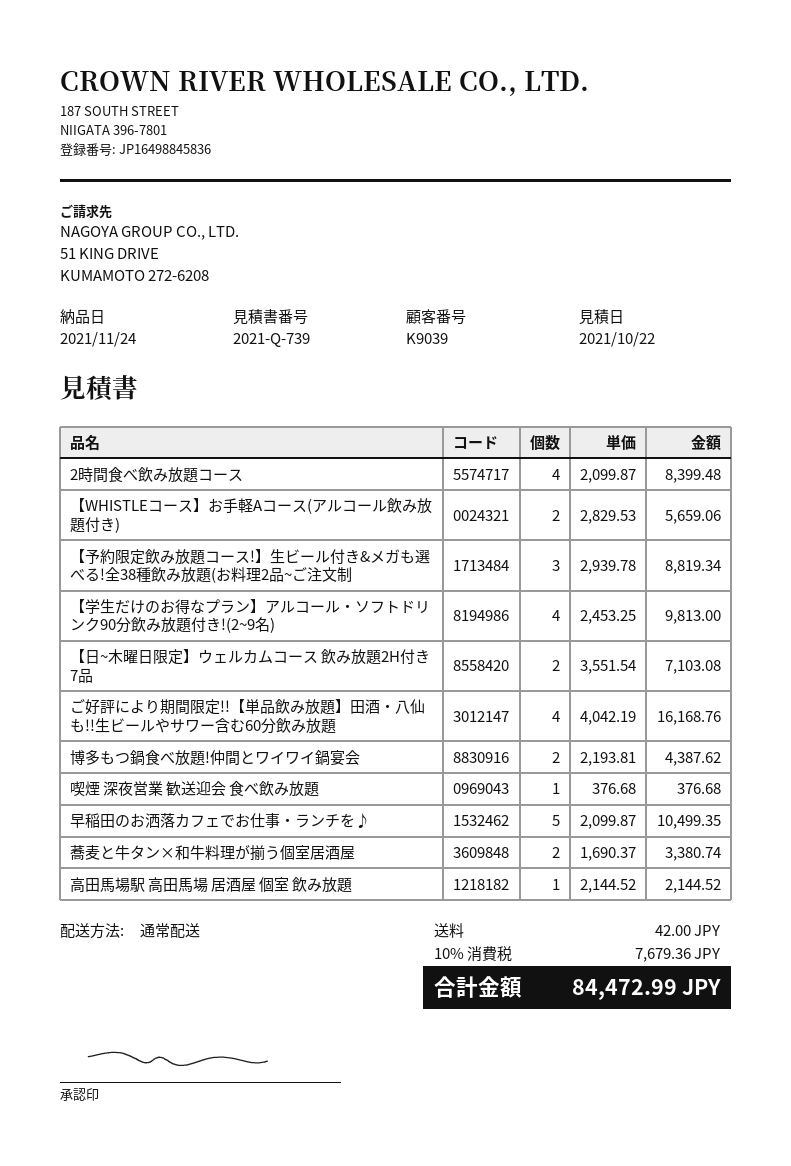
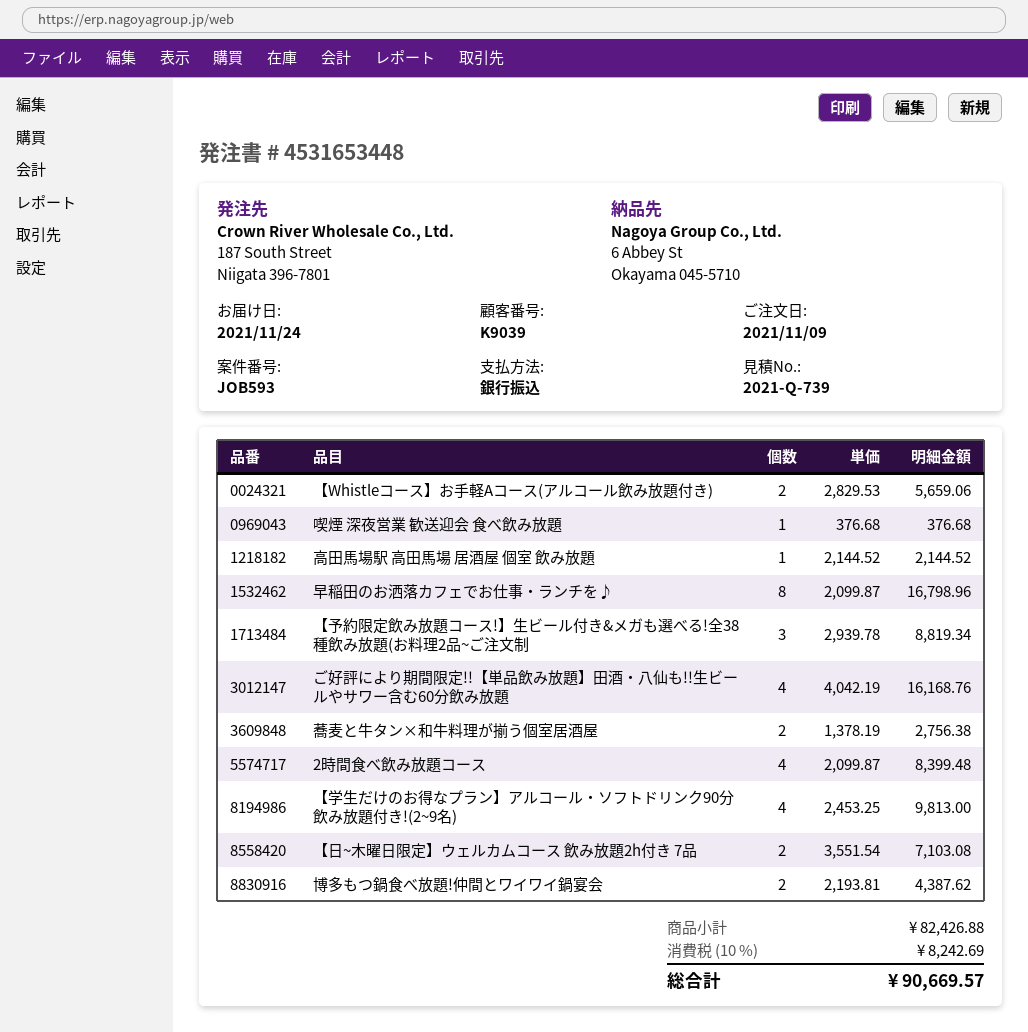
早稲田のお洒落カフェでお仕事・ランチを♪: 5 x 2099.87 = 10499.35 -> 8 x 2099.87 = 16798.96
蕎麦と牛タン×和牛料理が揃う個室居酒屋: 2 x 1690.37 = 3380.74 -> 2 x 1378.19 = 2756.38
shipping: 42.00 -> none
tax: 10% = 7679.36 -> 10% = 8242.69
total: 84472.99 -> 90669.57

